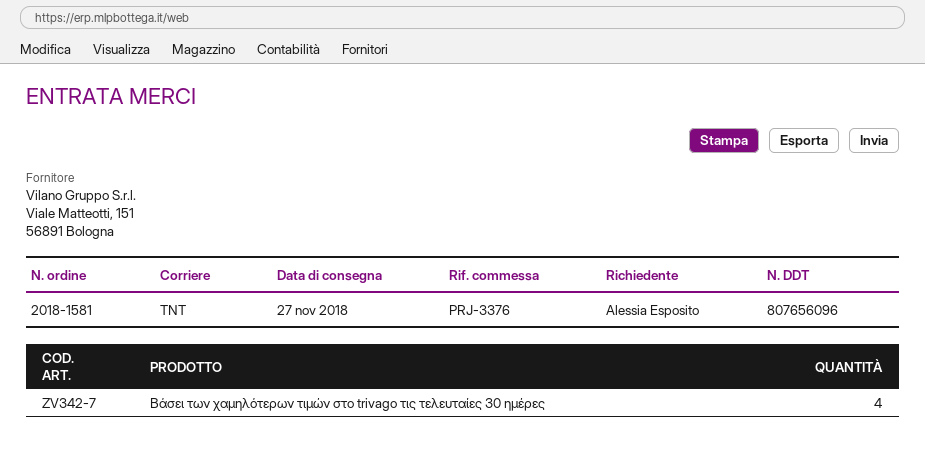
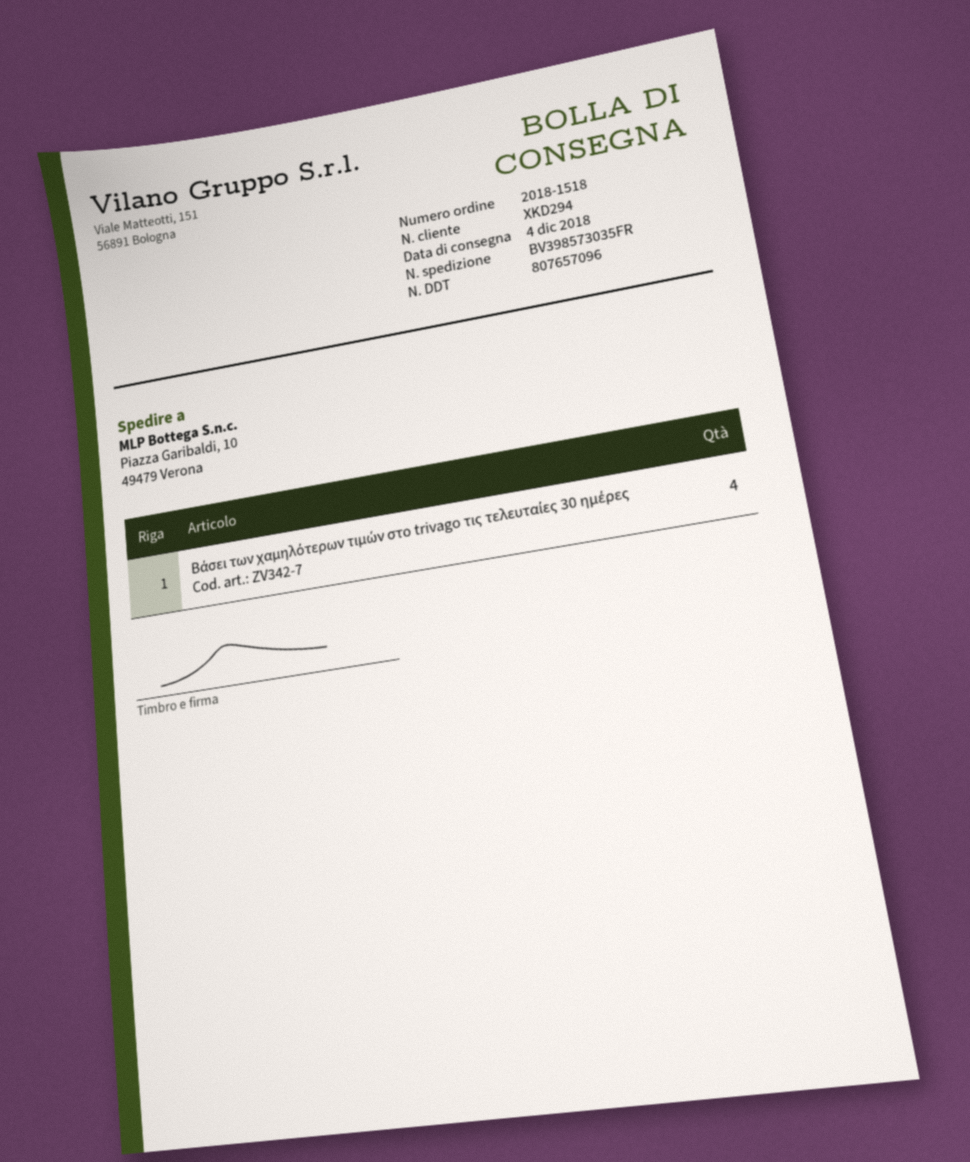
order number: 2018-1581 -> 2018-1518
delivery note number: 807656096 -> 807657096
delivery date: 2018-11-27 -> 2018-12-04

